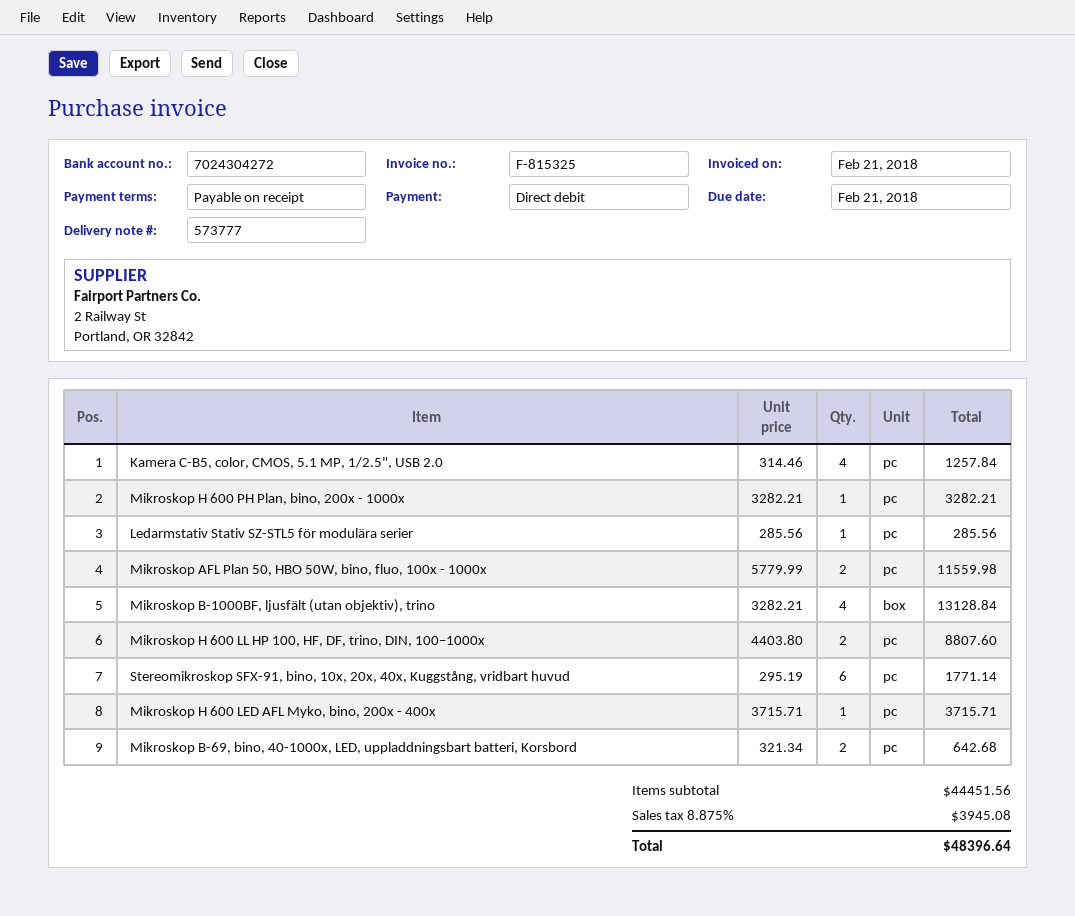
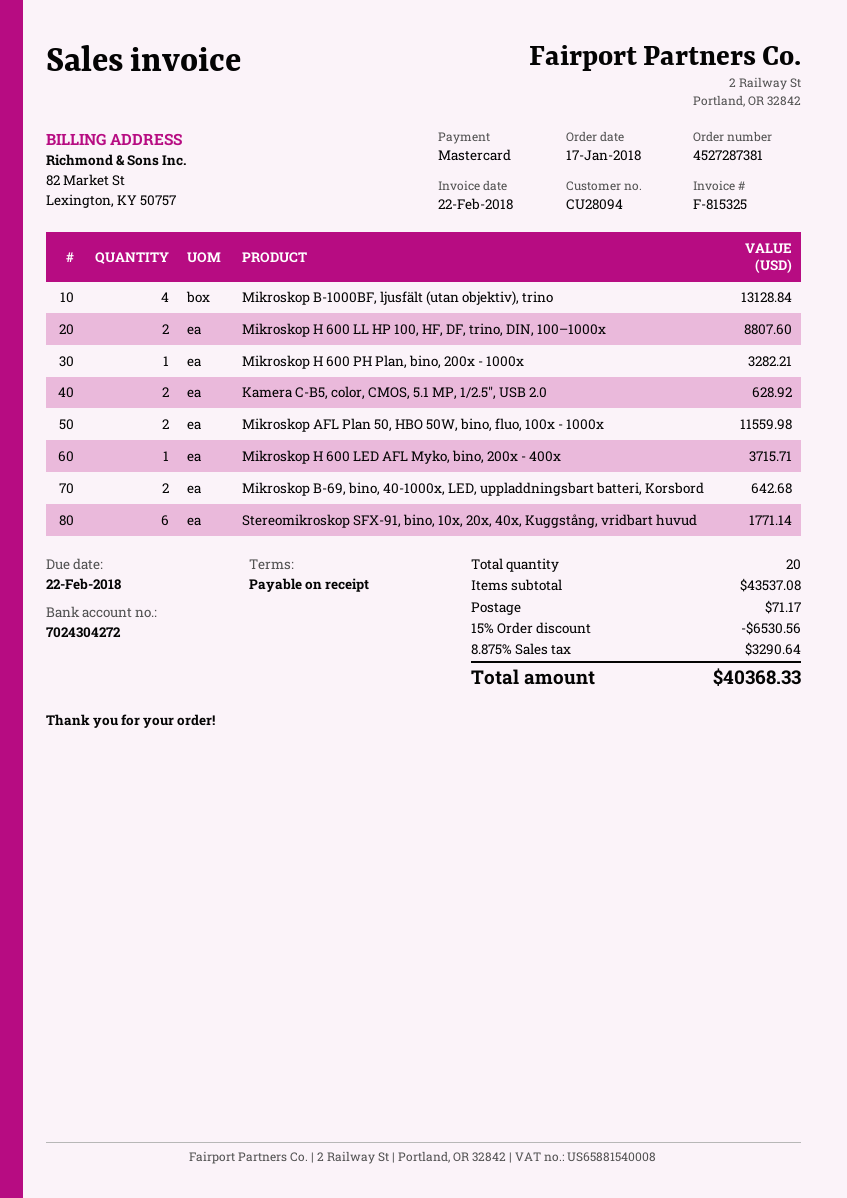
invoice date: 2018-02-21 -> 2018-02-22
due date: 2018-02-21 -> 2018-02-22
payment method: direct debit -> Mastercard
Kamera C-B5, color, CMOS, 5.1 MP, 1/2.5", USB 2.0: 4 for 1257.84 -> 2 for 628.92
Ledarmstativ Stativ SZ-STL5 för modulära serier: 1 for 285.56 -> none
subtotal: 44451.56 -> 43537.08
discount: none -> 15% = 6530.56
shipping: none -> 71.17
tax: 8.875% = 3945.08 -> 8.875% = 3290.64
total: 48396.64 -> 40368.33

